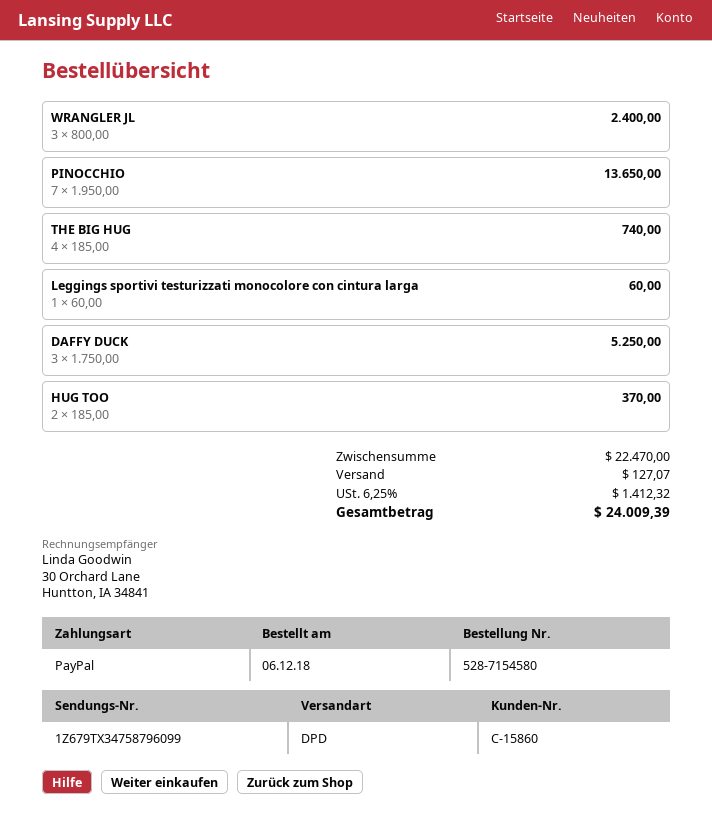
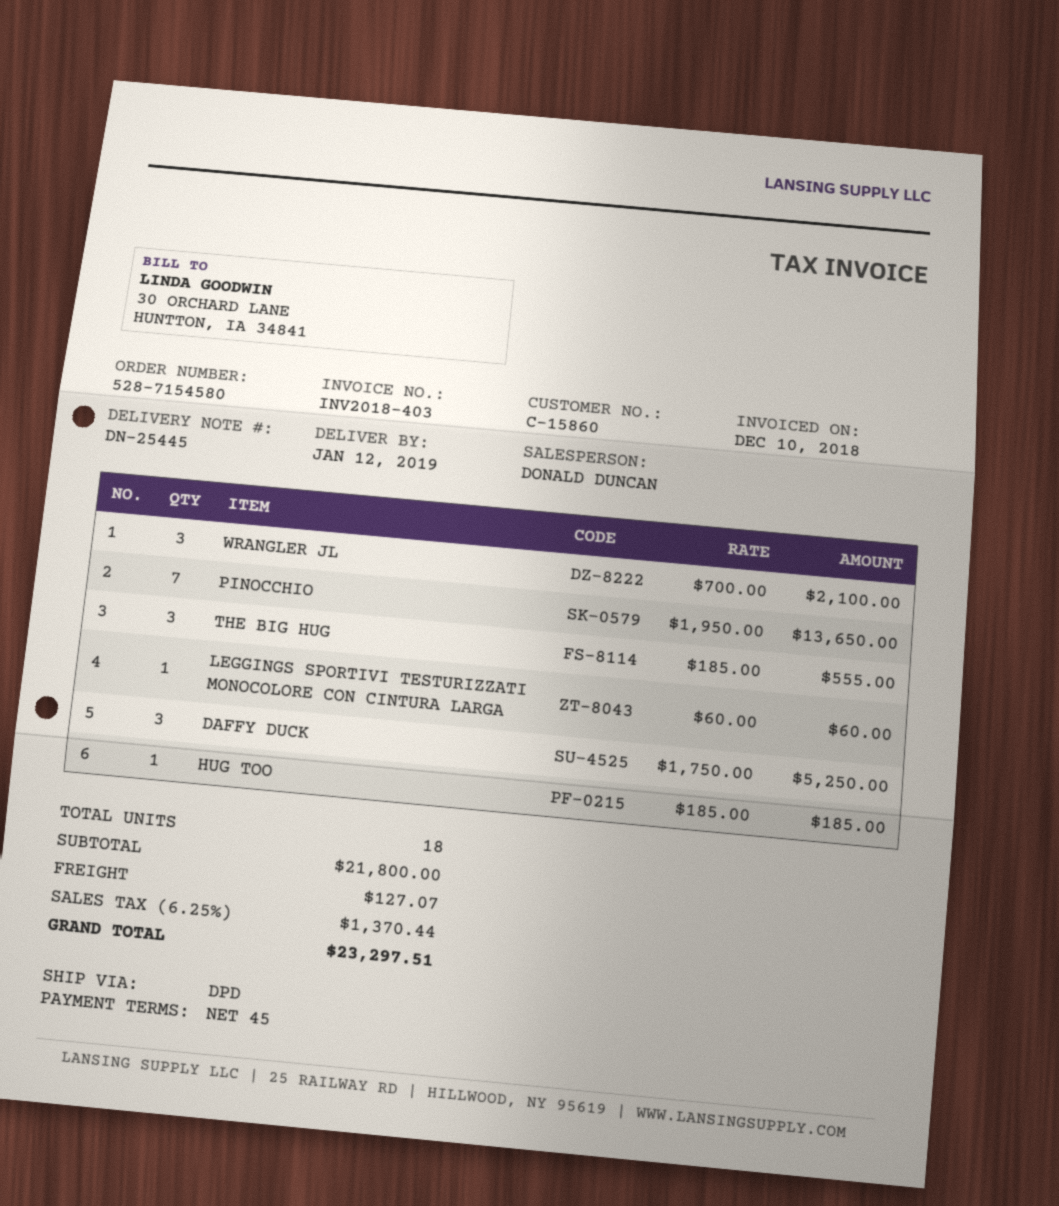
WRANGLER JL: 3 x 800.00 = 2400.00 -> 3 x 700.00 = 2100.00
THE BIG HUG: 4 x 185.00 = 740.00 -> 3 x 185.00 = 555.00
HUG TOO: 2 x 185.00 = 370.00 -> 1 x 185.00 = 185.00
subtotal: 22470.00 -> 21800.00
tax: 6.25% = 1412.32 -> 6.25% = 1370.44
total: 24009.39 -> 23297.51

